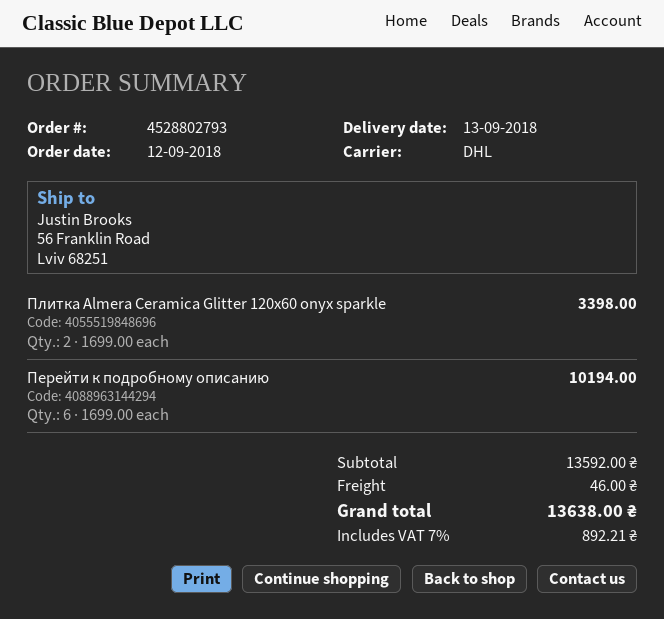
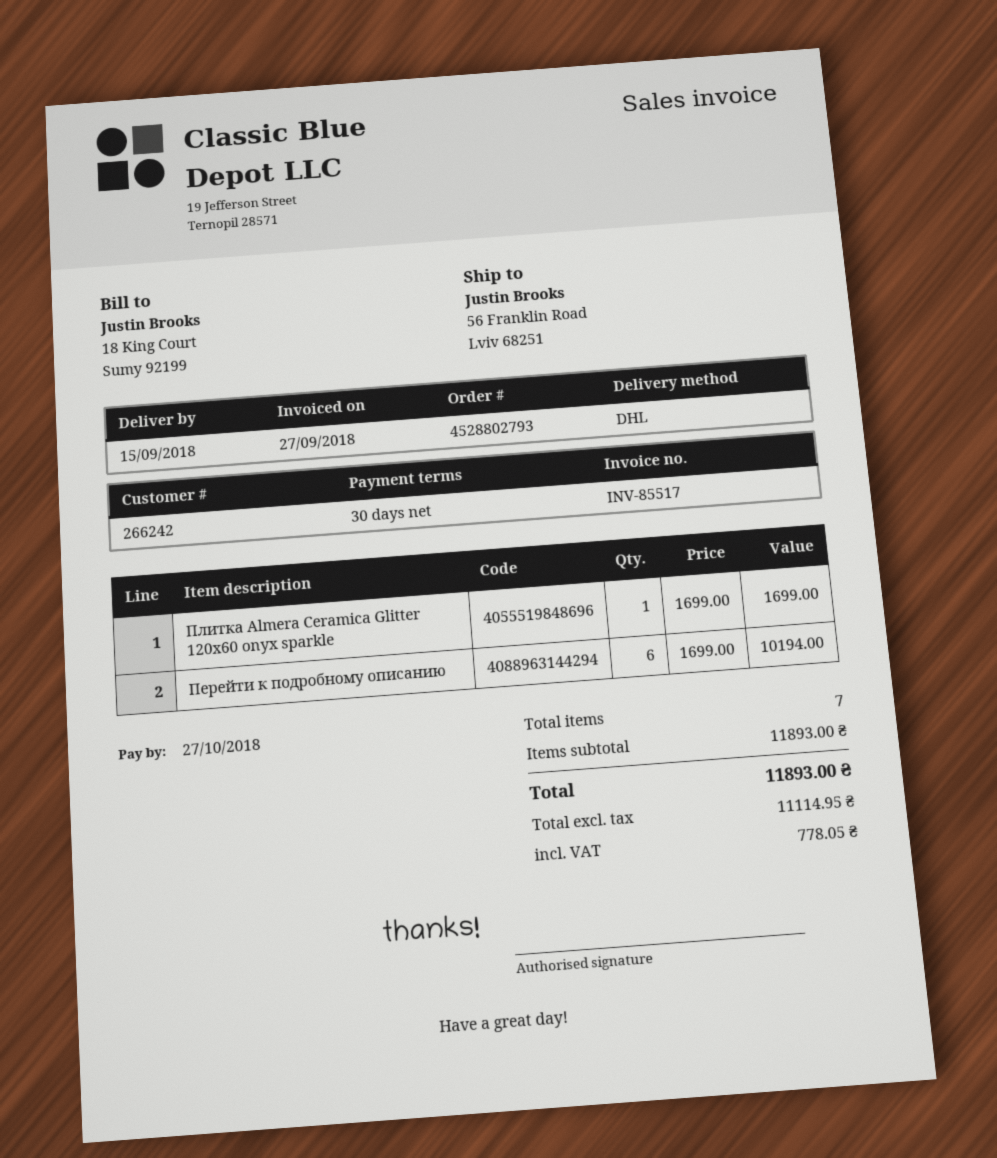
delivery date: 2018-09-13 -> 2018-09-15
Плитка Almera Ceramica Glitter 120x60 onyx sparkle: 2 x 1699.00 = 3398.00 -> 1 x 1699.00 = 1699.00
subtotal: 13592.00 -> 11893.00
shipping: 46.00 -> none
tax: 892.21 -> 778.05
total: 13638.00 -> 11893.00

